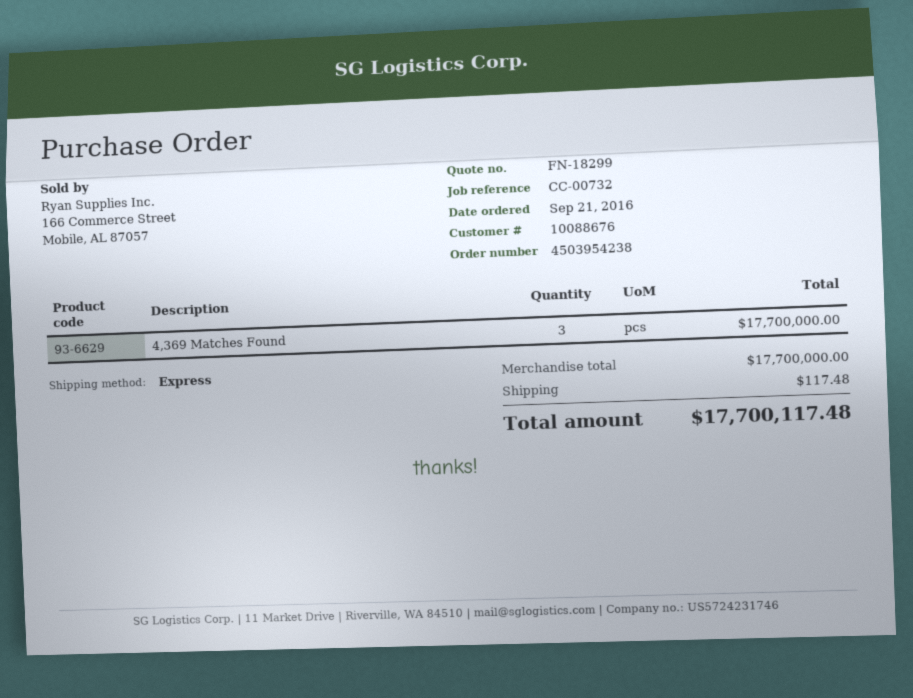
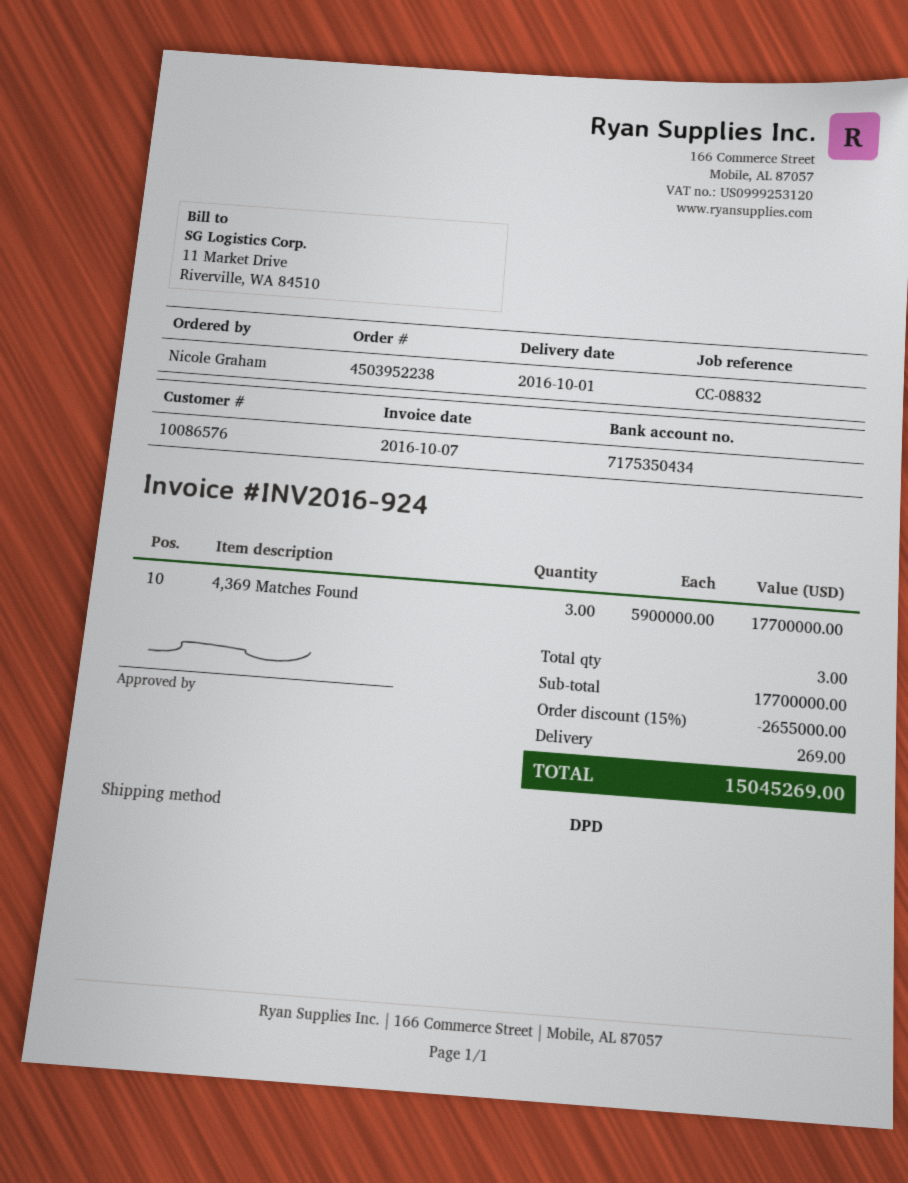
order number: 4503954238 -> 4503952238
customer number: 10088676 -> 10086576
reference: CC-00732 -> CC-08832
shipping method: express -> DPD
discount: none -> 15% = 2655000.00
shipping: 117.48 -> 269.00
total: 17700117.48 -> 15045269.00

